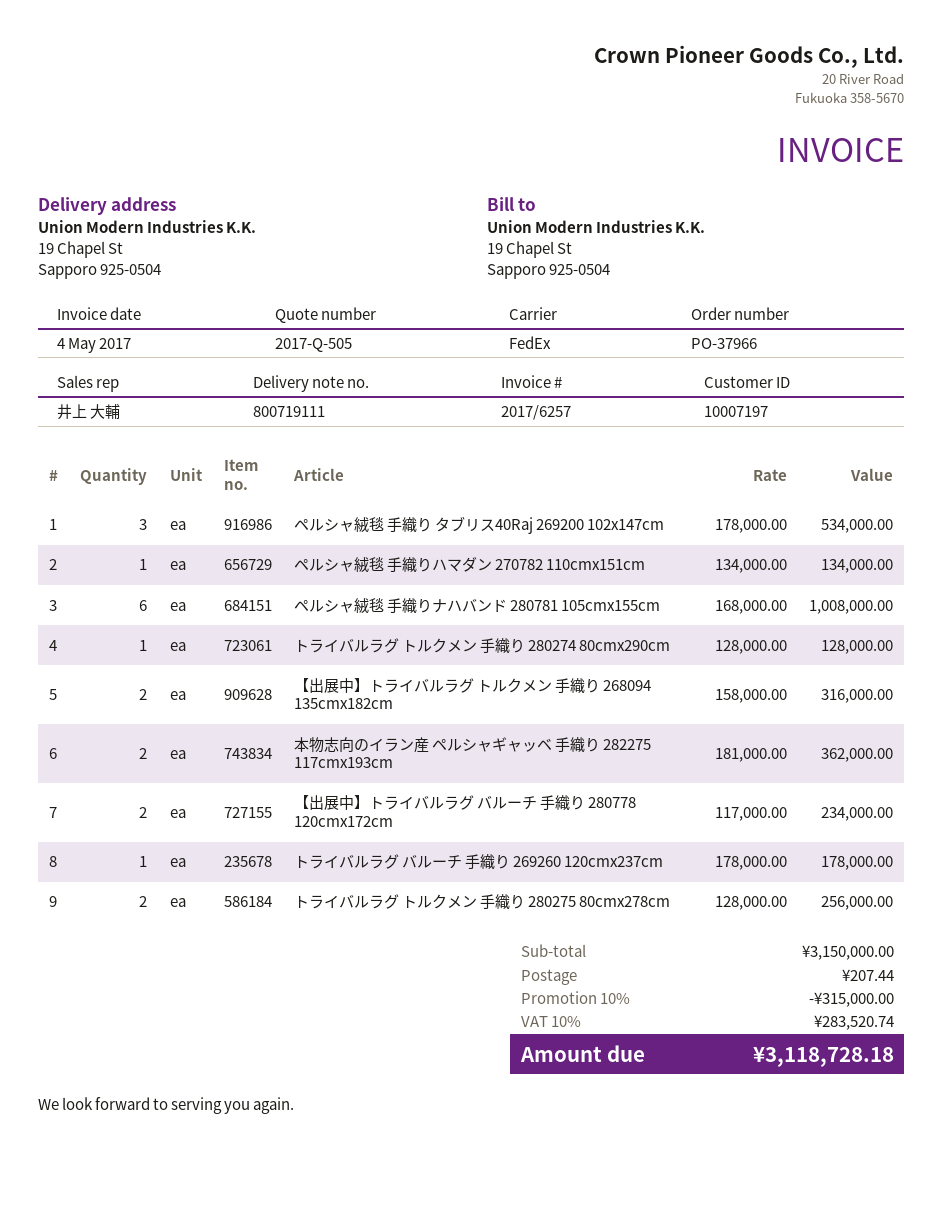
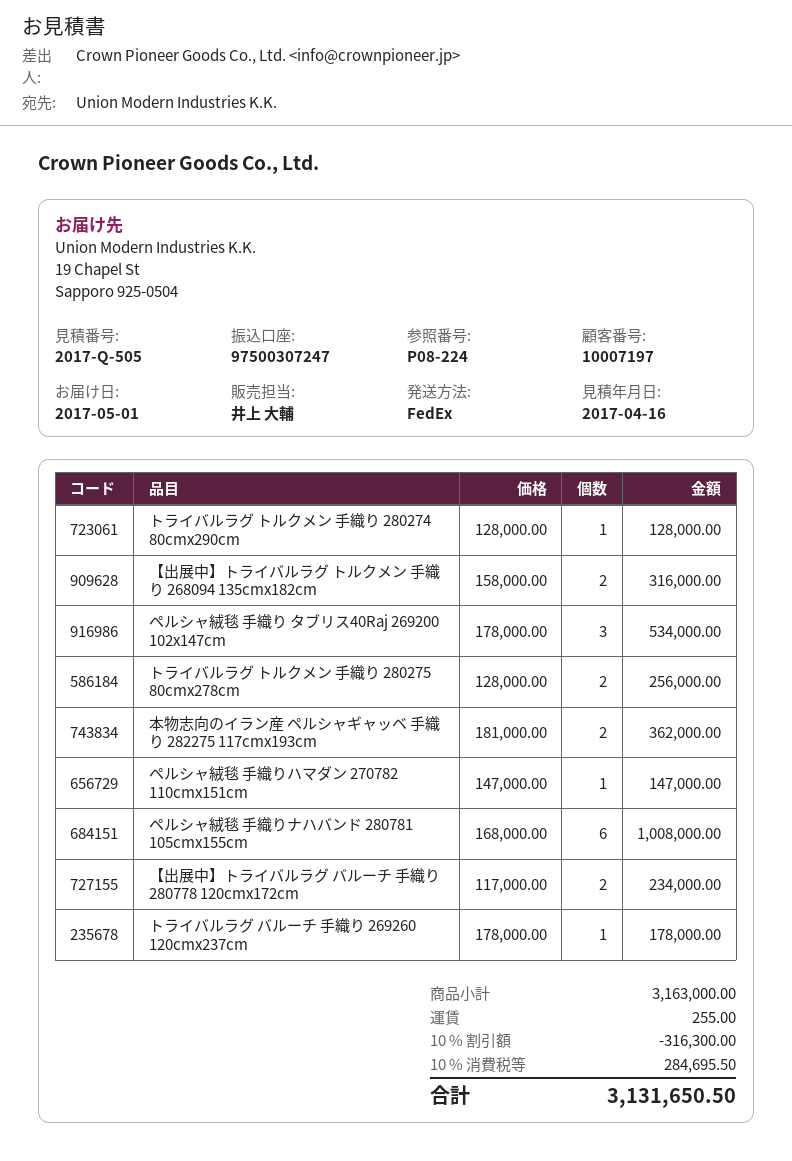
ペルシャ絨毯 手織りハマダン 270782 110cmx151cm: 1 x 134000.00 = 134000.00 -> 1 x 147000.00 = 147000.00
subtotal: 3150000.00 -> 3163000.00
discount: 10% = 315000.00 -> 10% = 316300.00
shipping: 207.44 -> 255.00
tax: 10% = 283520.74 -> 10% = 284695.50
total: 3118728.18 -> 3131650.50

